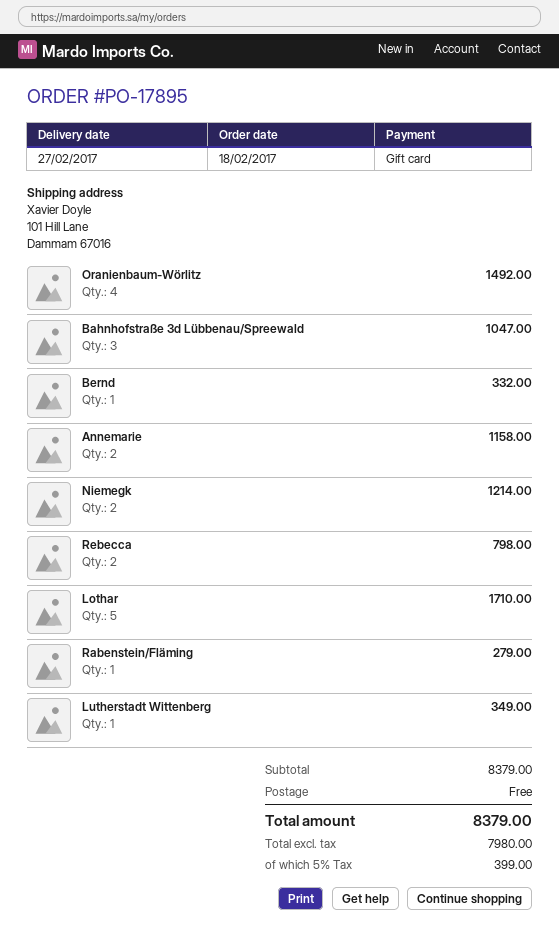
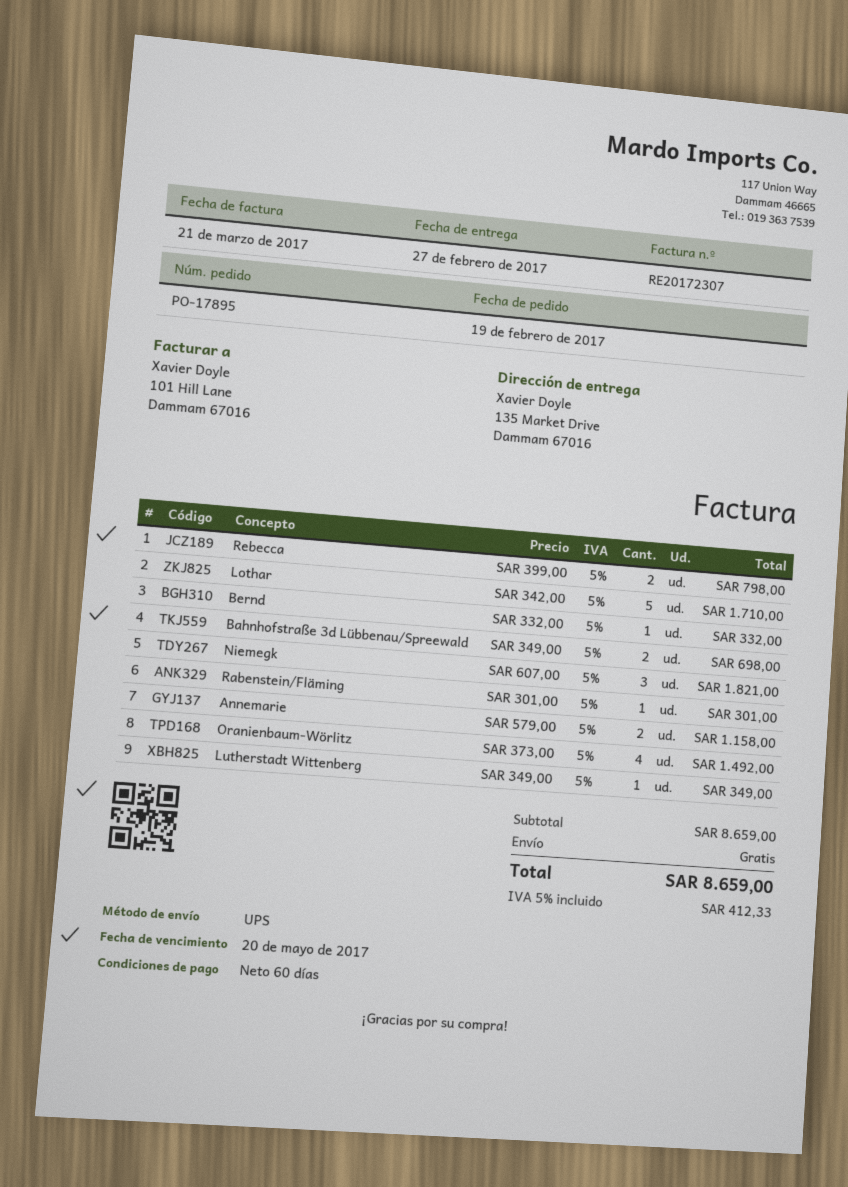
order date: 2017-02-18 -> 2017-02-19
ship to: 101 Hill Lane, Dammam 67016 -> 135 Market Drive, Dammam 67016
Bahnhofstraße 3d Lübbenau/Spreewald: 3 for 1047.00 -> 2 for 698.00
Niemegk: 2 for 1214.00 -> 3 for 1821.00
Rabenstein/Fläming: 1 for 279.00 -> 1 for 301.00
subtotal: 8379.00 -> 8659.00
tax: 5% = 399.00 -> 5% = 412.33
total: 8379.00 -> 8659.00

